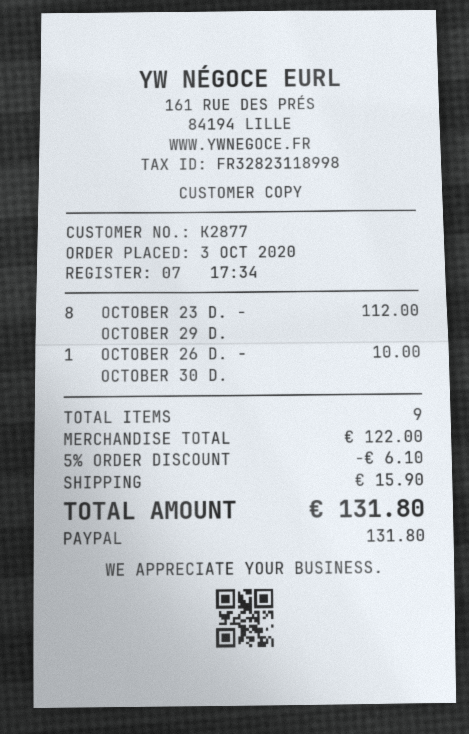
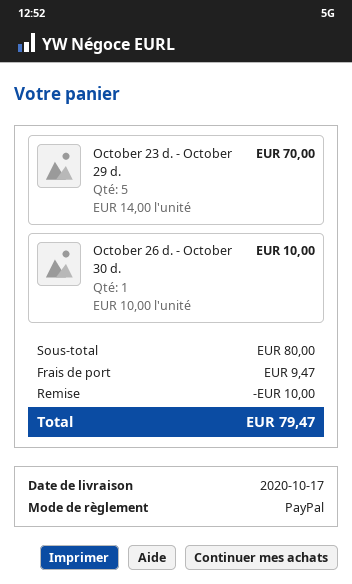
OCTOBER 23 D. - OCTOBER 29 D.: 8 for 112.00 -> 5 for 70.00
subtotal: 122.00 -> 80.00
discount: 6.10 -> 10.00
shipping: 15.90 -> 9.47
total: 131.80 -> 79.47

